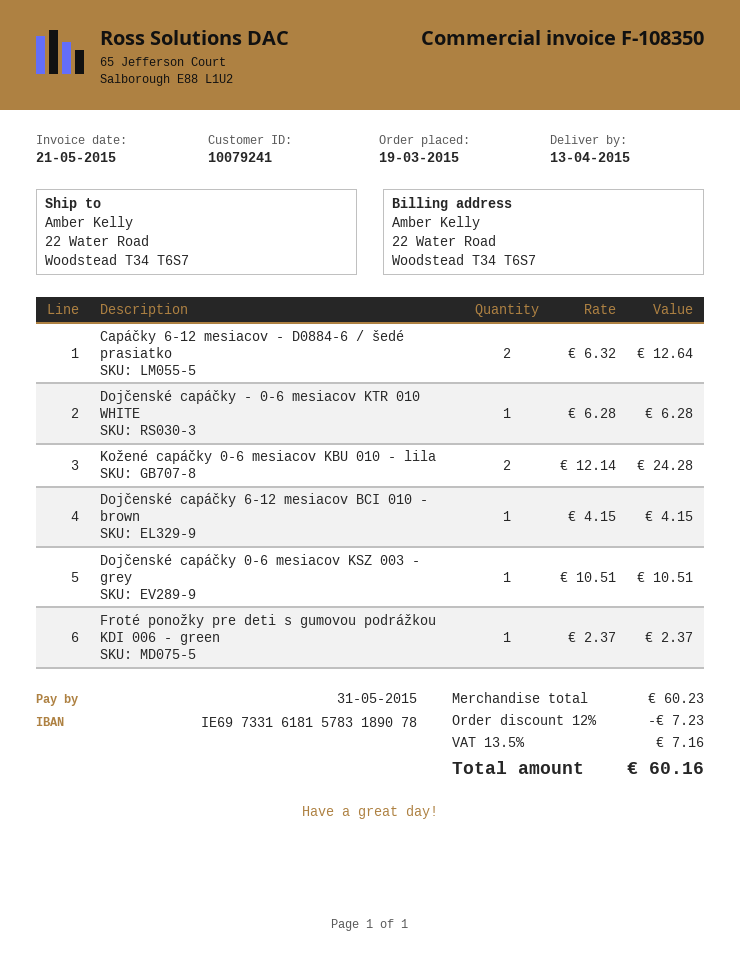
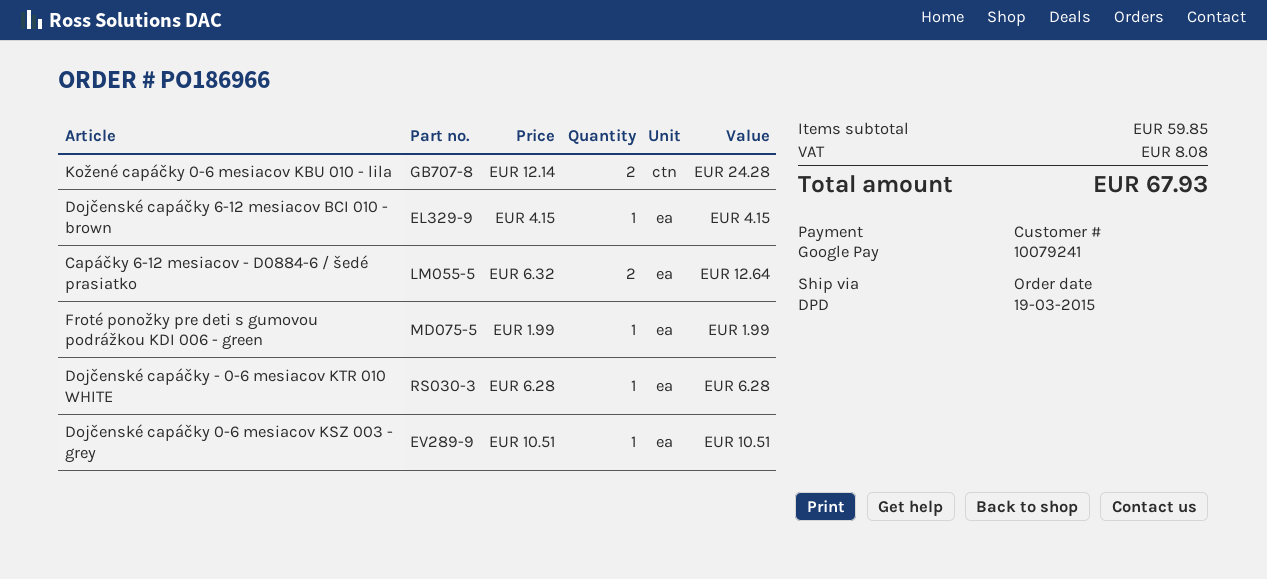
Froté ponožky pre deti s gumovou podrážkou KDI 006 - green: 1 x 2.37 = 2.37 -> 1 x 1.99 = 1.99
subtotal: 60.23 -> 59.85
discount: 12% = 7.23 -> none
tax: 7.16 -> 8.08
total: 60.16 -> 67.93

